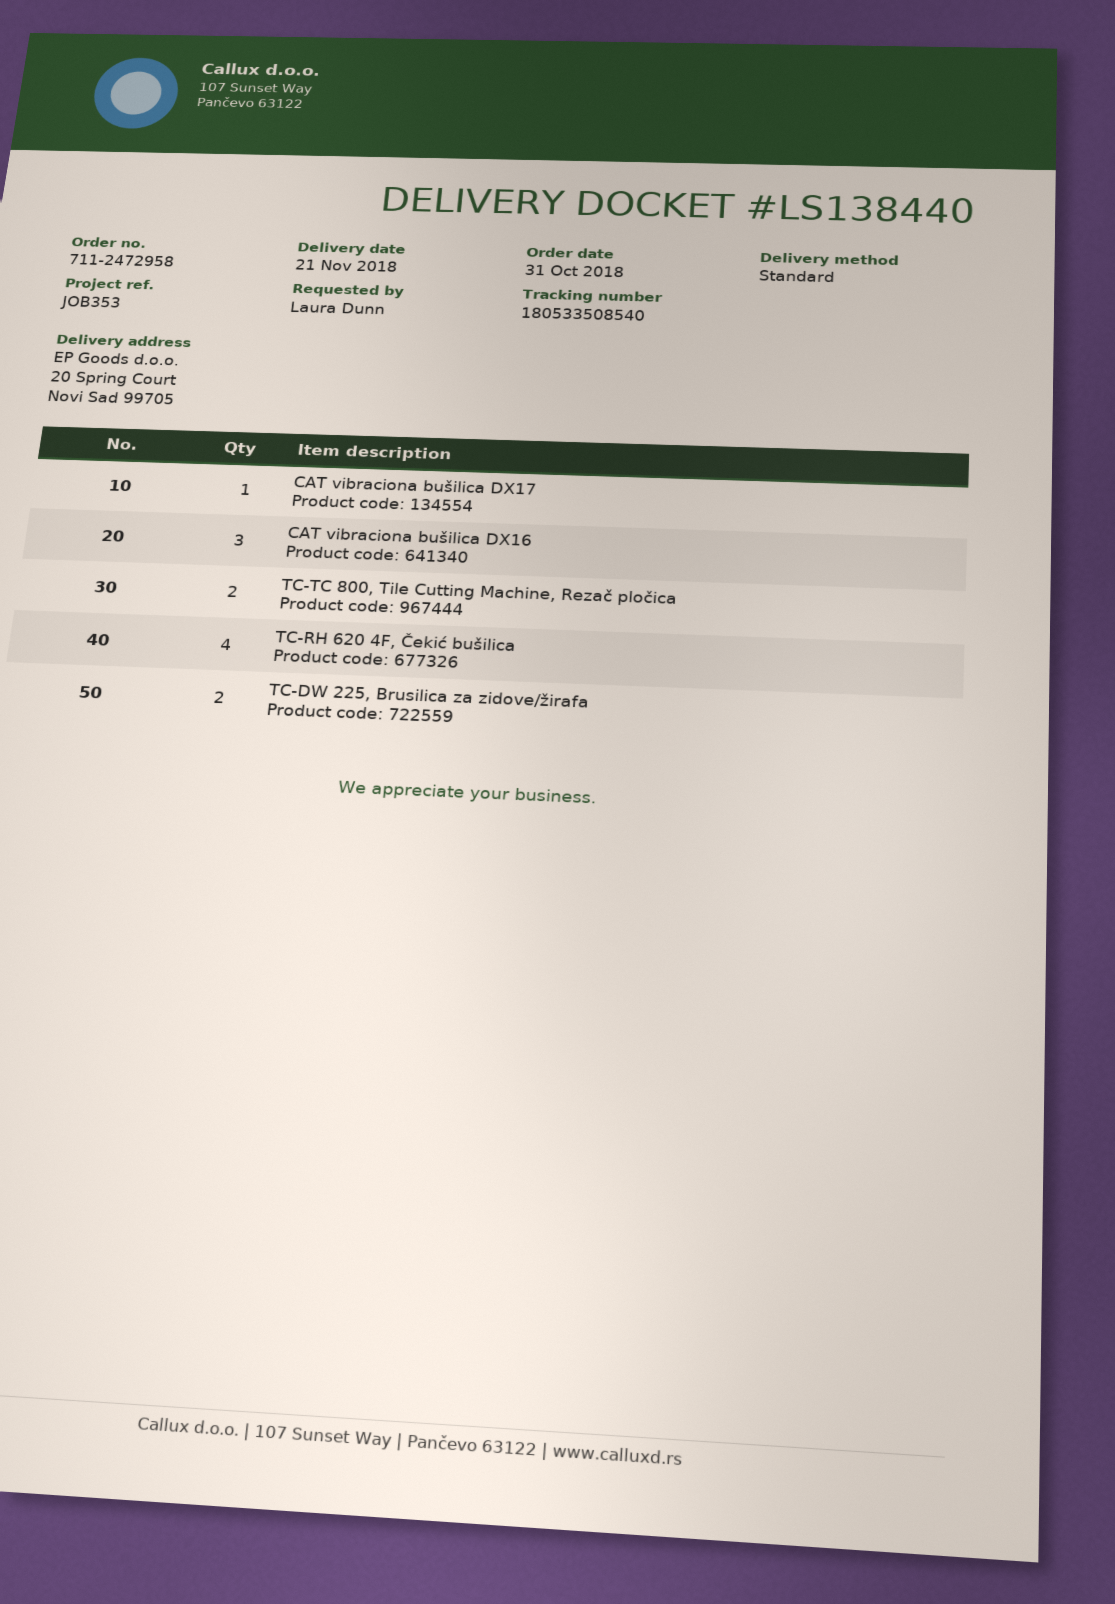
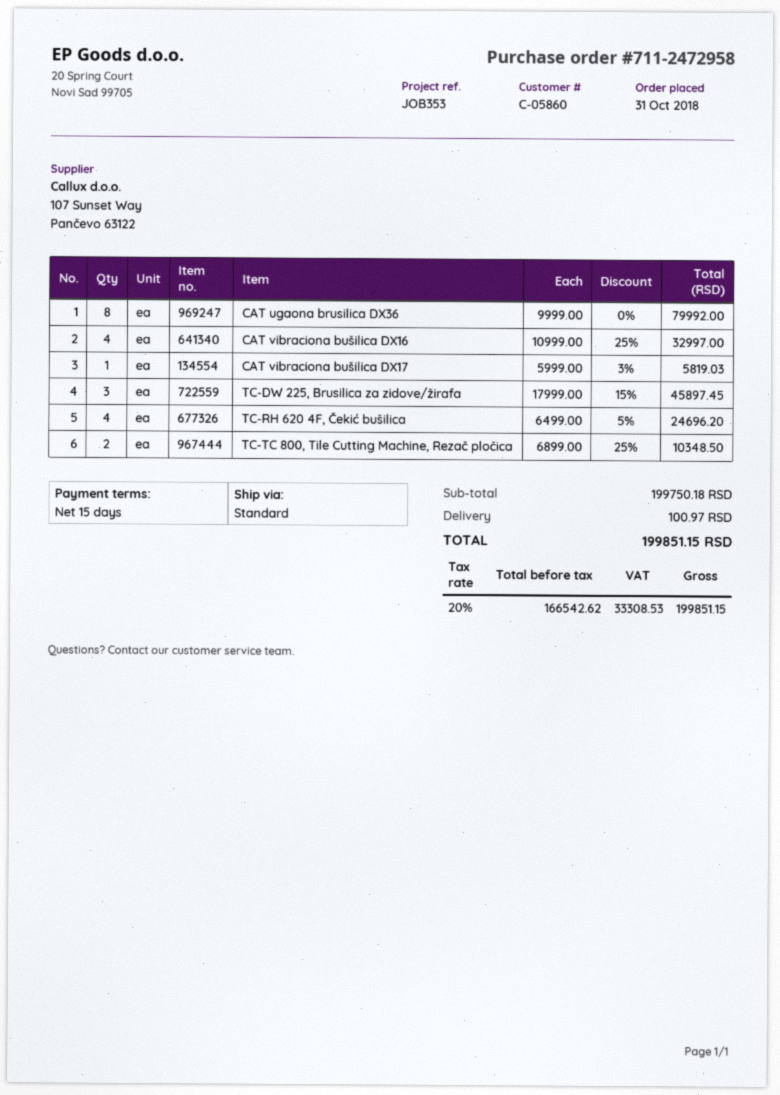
CAT vibraciona bušilica DX16: 3 -> 4
TC-DW 225, Brusilica za zidove/žirafa: 2 -> 3
CAT ugaona brusilica DX36: none -> 8

